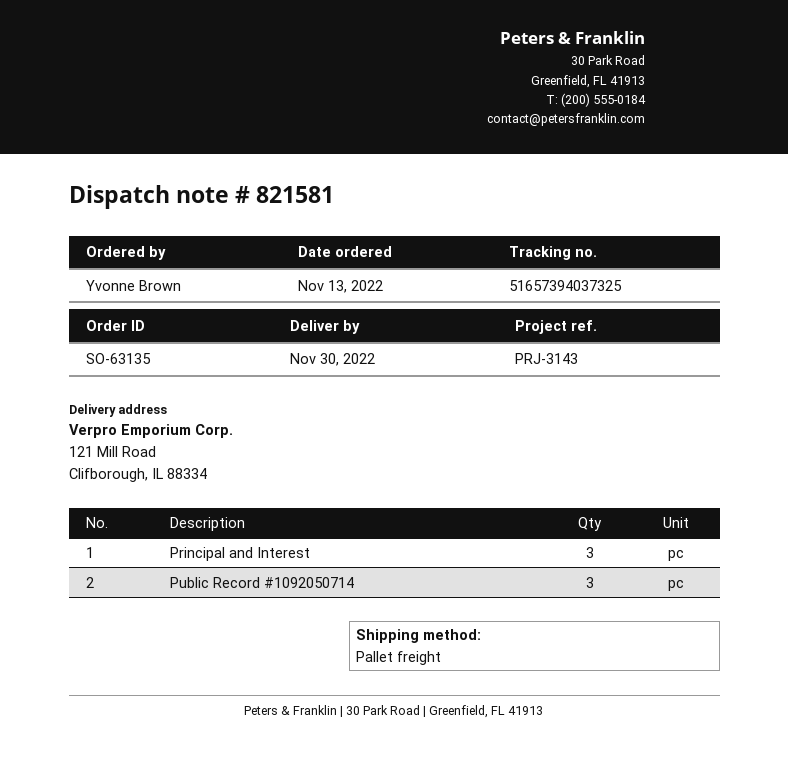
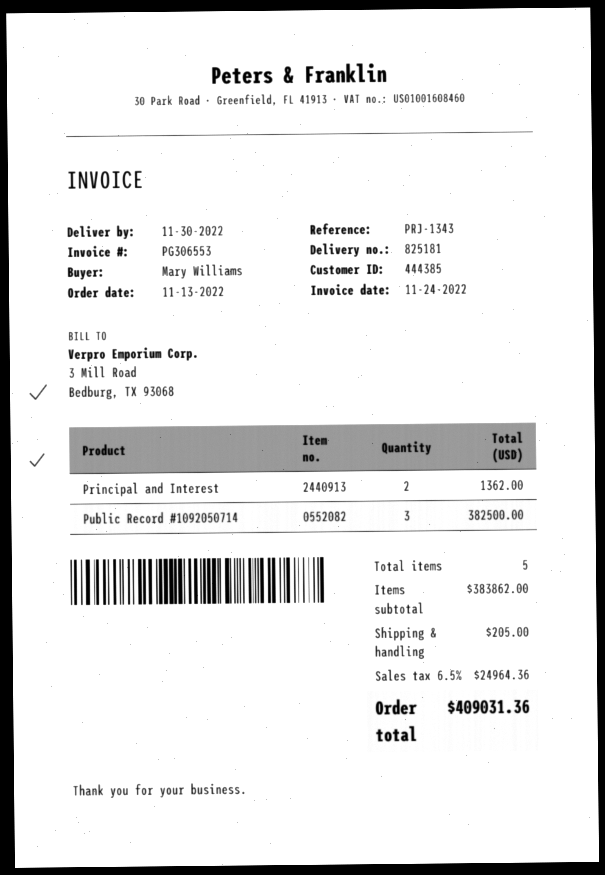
delivery note number: 821581 -> 825181
reference: PRJ-3143 -> PRJ-1343
ordered by: Yvonne Brown -> Mary Williams
Principal and Interest: 3 -> 2

